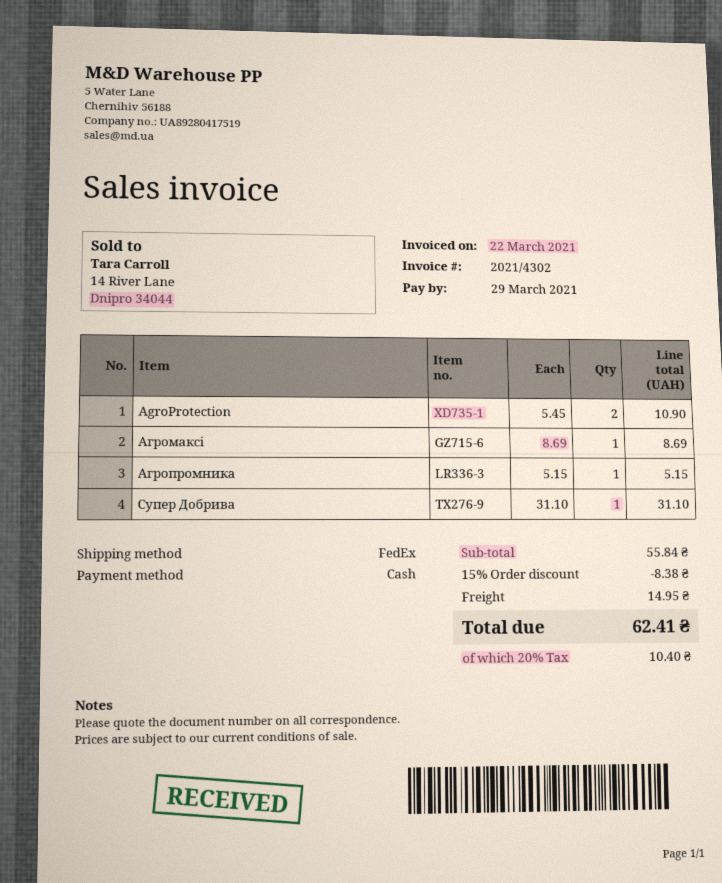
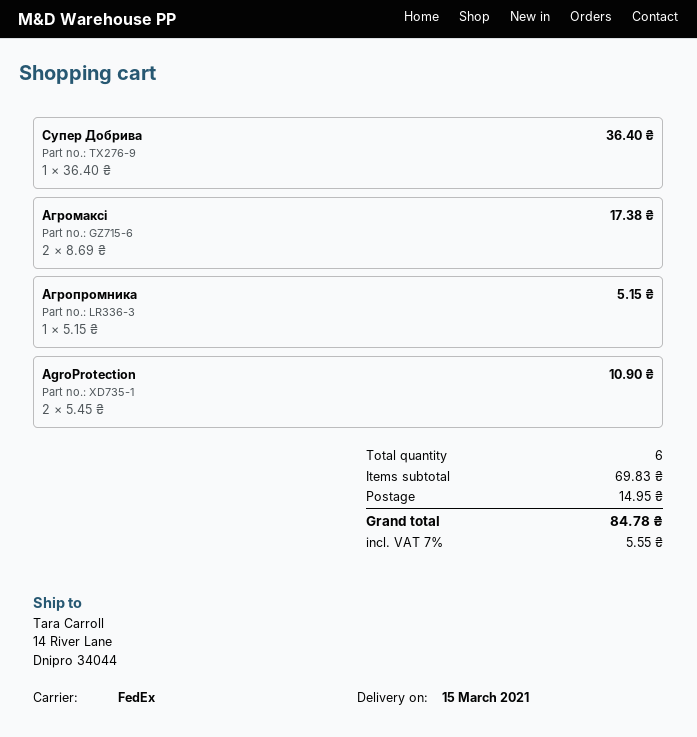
Агромаксі: 1 x 8.69 = 8.69 -> 2 x 8.69 = 17.38
Супер Добрива: 1 x 31.10 = 31.10 -> 1 x 36.40 = 36.40
subtotal: 55.84 -> 69.83
discount: 15% = 8.38 -> none
tax: 20% = 10.40 -> 7% = 5.55
total: 62.41 -> 84.78

